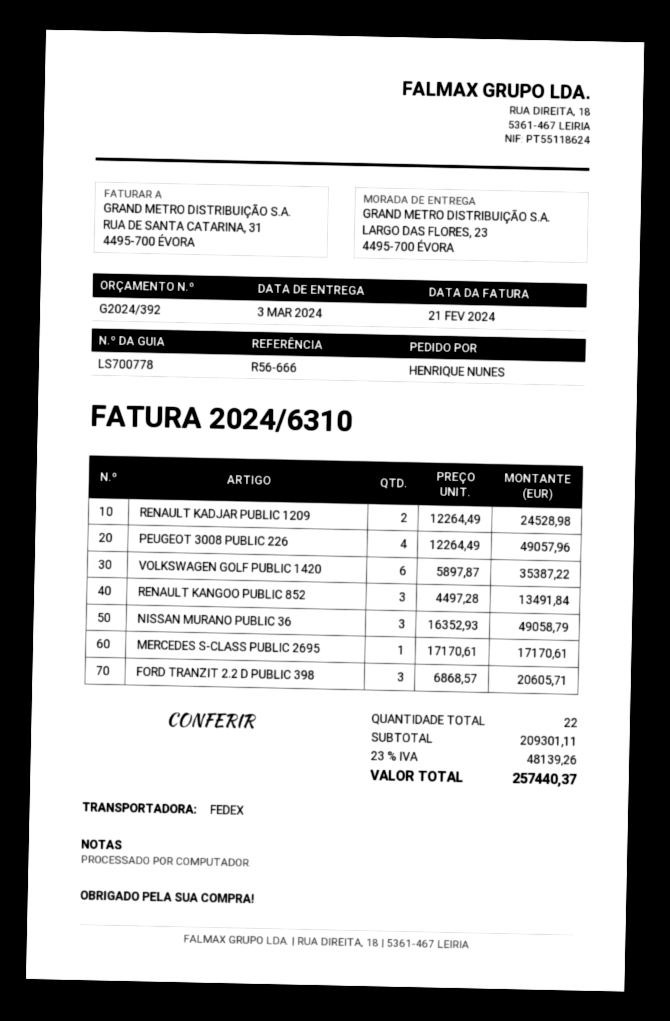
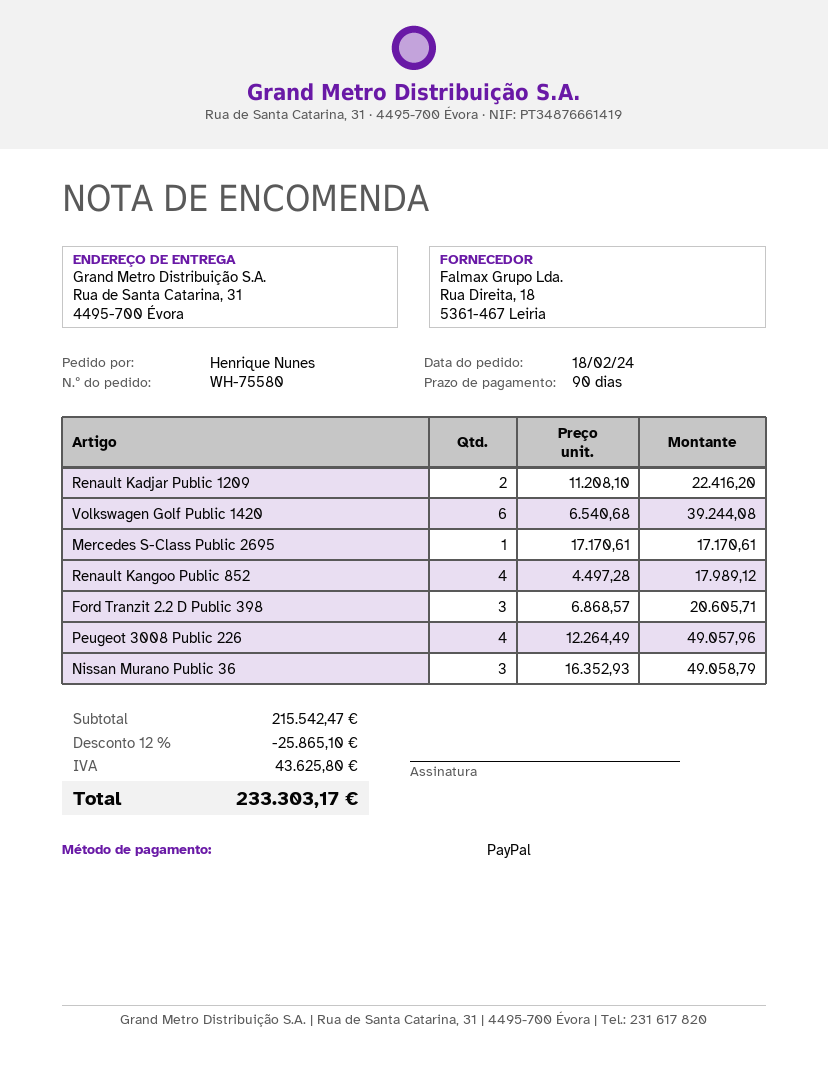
ship to: LARGO DAS FLORES, 23, 4495-700 ÉVORA -> Rua de Santa Catarina, 31, 4495-700 Évora
RENAULT KADJAR PUBLIC 1209: 2 x 12264.49 = 24528.98 -> 2 x 11208.10 = 22416.20
VOLKSWAGEN GOLF PUBLIC 1420: 6 x 5897.87 = 35387.22 -> 6 x 6540.68 = 39244.08
RENAULT KANGOO PUBLIC 852: 3 x 4497.28 = 13491.84 -> 4 x 4497.28 = 17989.12
subtotal: 209301.11 -> 215542.47
discount: none -> 12% = 25865.10
tax: 48139.26 -> 43625.80
total: 257440.37 -> 233303.17

